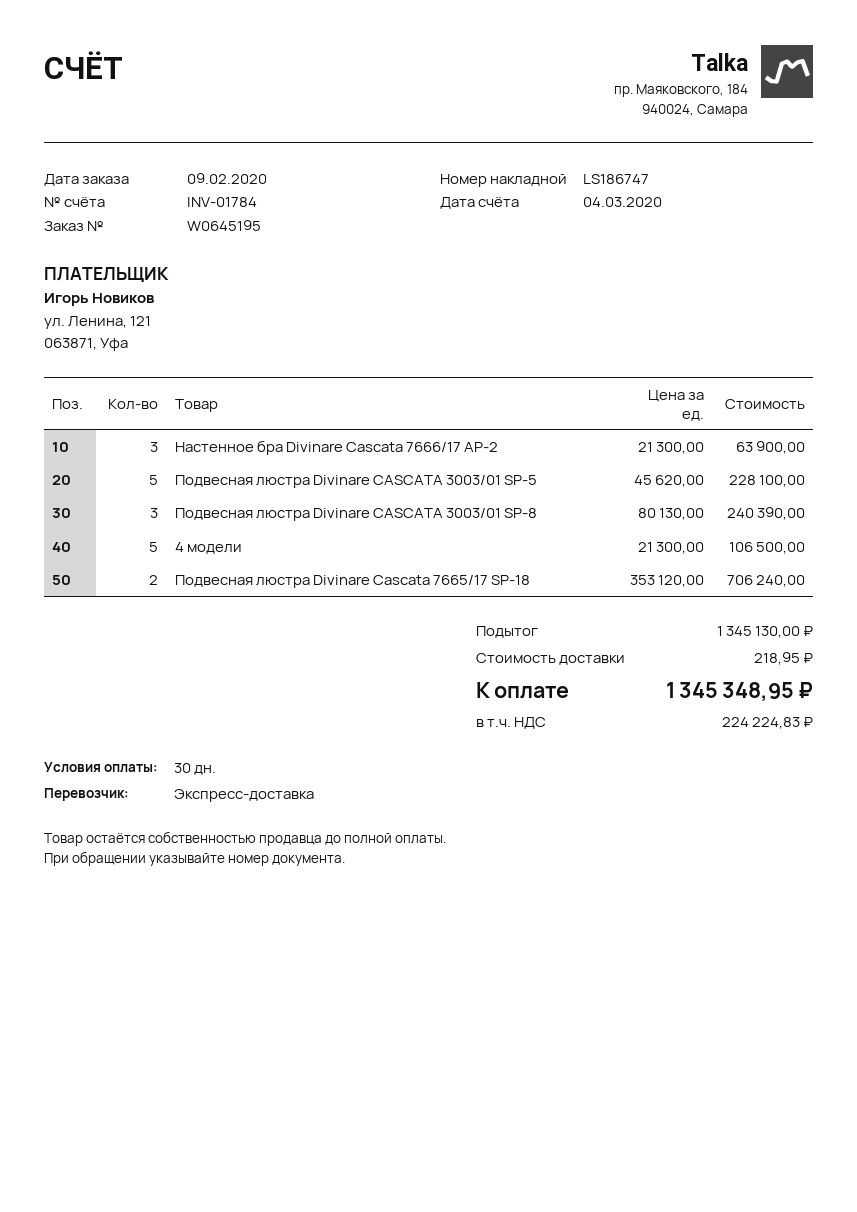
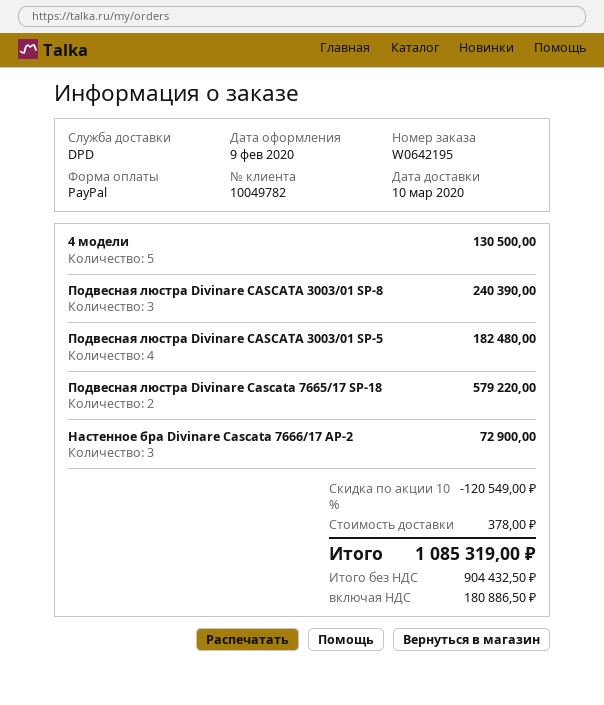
order number: W0645195 -> W0642195
shipping method: express -> DPD
Настенное бра Divinare Cascata 7666/17 AP-2: 3 for 63900.00 -> 3 for 72900.00
Подвесная люстра Divinare CASCATA 3003/01 SP-5: 5 for 228100.00 -> 4 for 182480.00
4 модели: 5 for 106500.00 -> 5 for 130500.00
Подвесная люстра Divinare Cascata 7665/17 SP-18: 2 for 706240.00 -> 2 for 579220.00
discount: none -> 10% = 120549.00
shipping: 218.95 -> 378.00
tax: 224224.83 -> 180886.50
total: 1345348.95 -> 1085319.00

